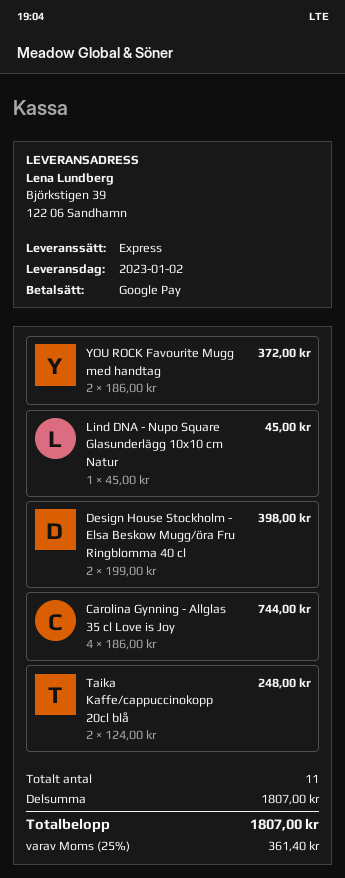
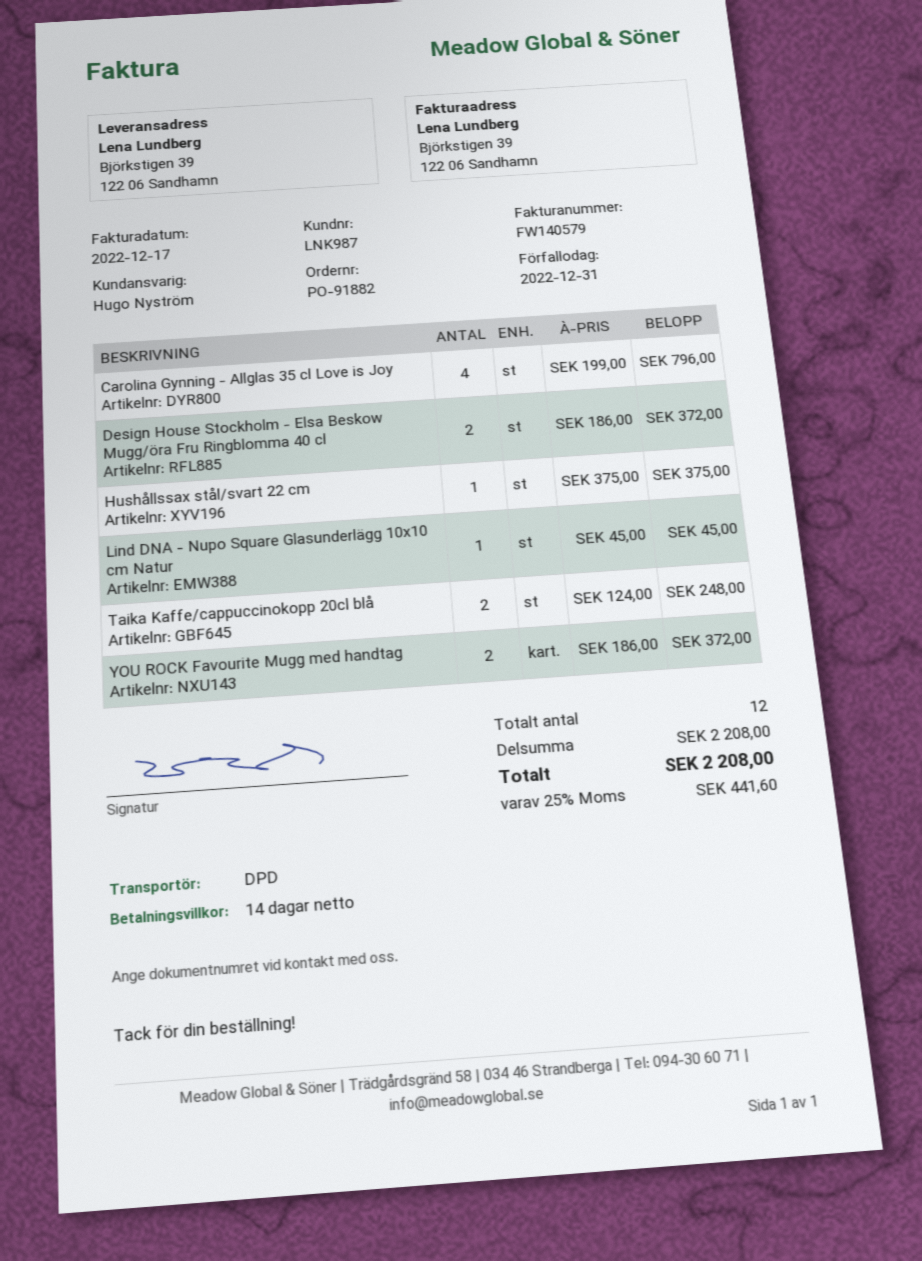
shipping method: express -> DPD
Design House Stockholm - Elsa Beskow Mugg/öra Fru Ringblomma 40 cl: 2 x 199.00 = 398.00 -> 2 x 186.00 = 372.00
Carolina Gynning - Allglas 35 cl Love is Joy: 4 x 186.00 = 744.00 -> 4 x 199.00 = 796.00
Hushållssax stål/svart 22 cm: none -> 1 x 375.00 = 375.00
total quantity: 11 -> 12
subtotal: 1807.00 -> 2208.00
tax: 25% = 361.40 -> 25% = 441.60
total: 1807.00 -> 2208.00

